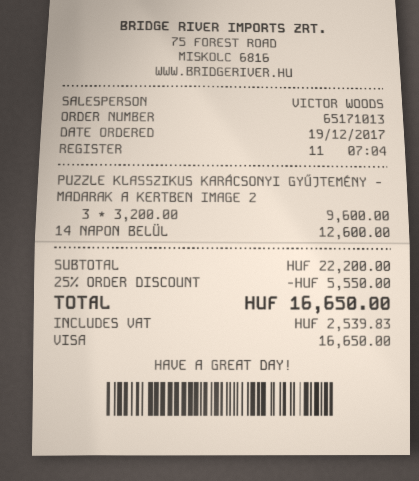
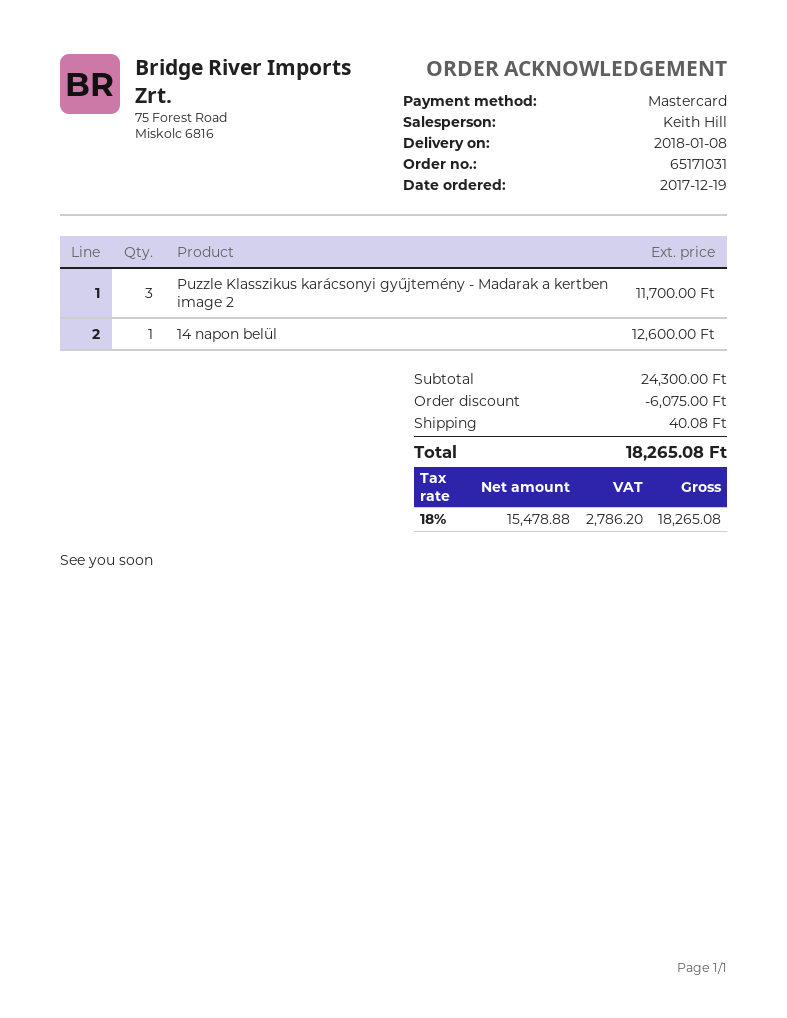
order number: 65171013 -> 65171031
sales rep: VICTOR WOODS -> Keith Hill
payment method: Visa -> Mastercard
PUZZLE KLASSZIKUS KARÁCSONYI GYŰJTEMÉNY - MADARAK A KERTBEN IMAGE 2: 3 for 9600.00 -> 3 for 11700.00
subtotal: 22200.00 -> 24300.00
discount: 5550.00 -> 6075.00
shipping: none -> 40.08
tax: 2539.83 -> 2786.20
total: 16650.00 -> 18265.08

